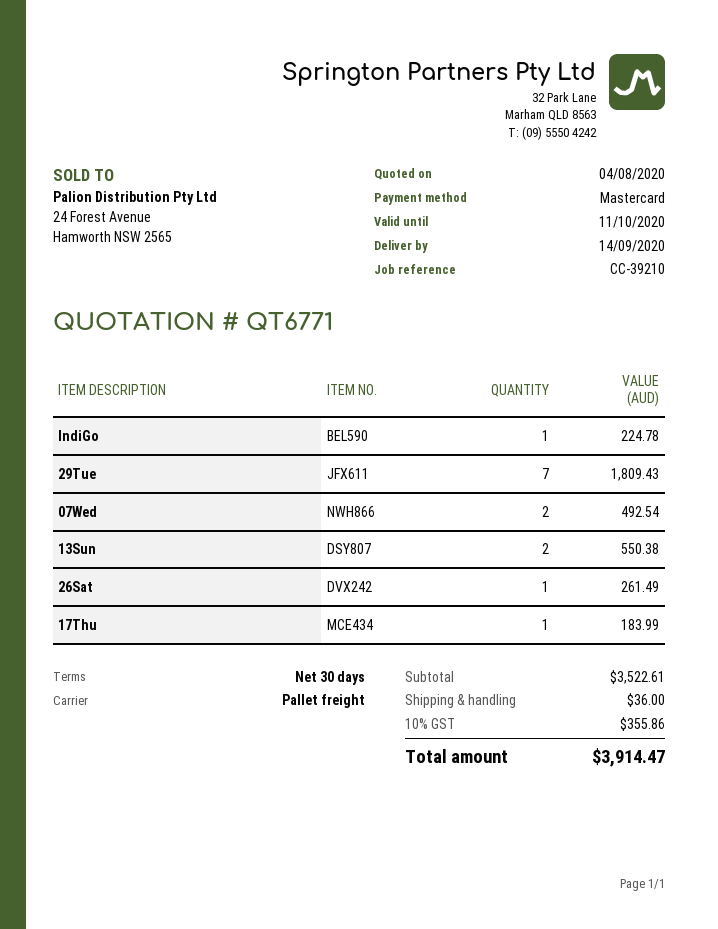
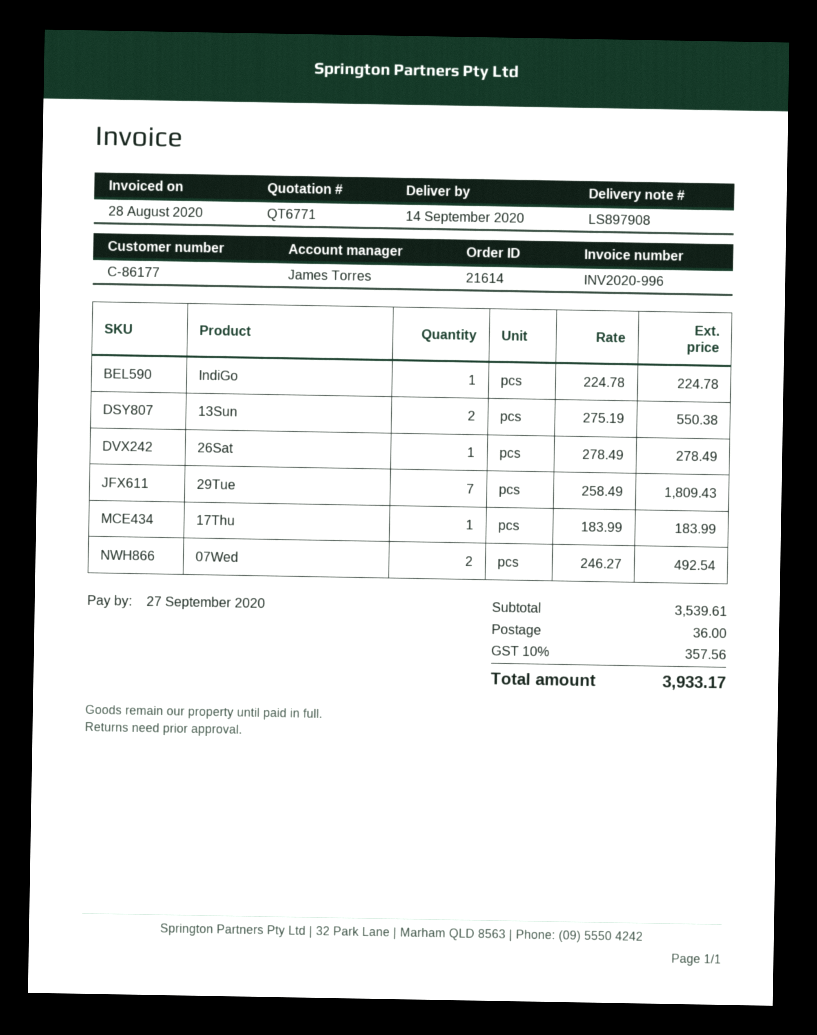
26Sat: 1 for 261.49 -> 1 for 278.49
subtotal: 3522.61 -> 3539.61
tax: 10% = 355.86 -> 10% = 357.56
total: 3914.47 -> 3933.17

